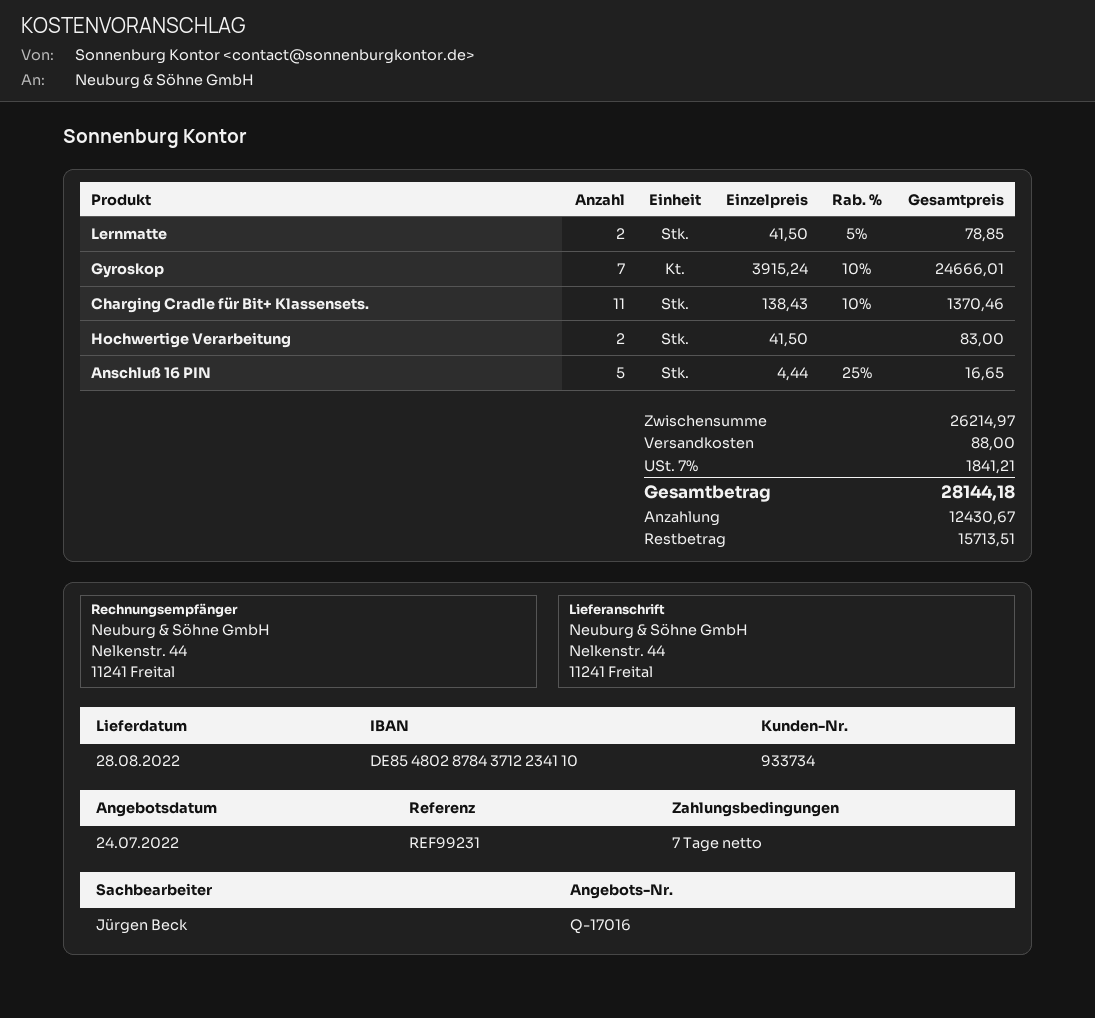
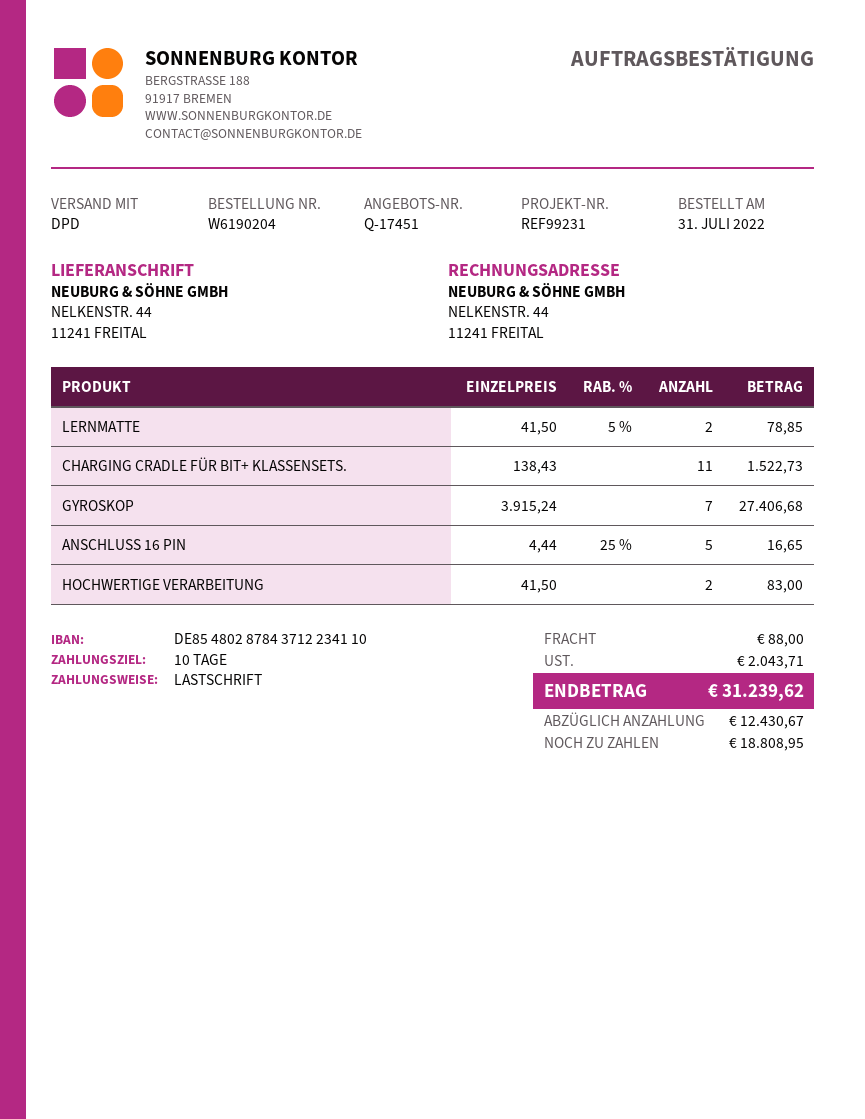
quote number: Q-17016 -> Q-17451
payment terms: 7 days -> 10 days
Gyroskop: 7 x 3915.24 - 10% = 24666.01 -> 7 x 3915.24 = 27406.68
Charging Cradle für Bit+ Klassensets.: 11 x 138.43 - 10% = 1370.46 -> 11 x 138.43 = 1522.73
tax: 1841.21 -> 2043.71
total: 28144.18 -> 31239.62
balance: 15713.51 -> 18808.95

